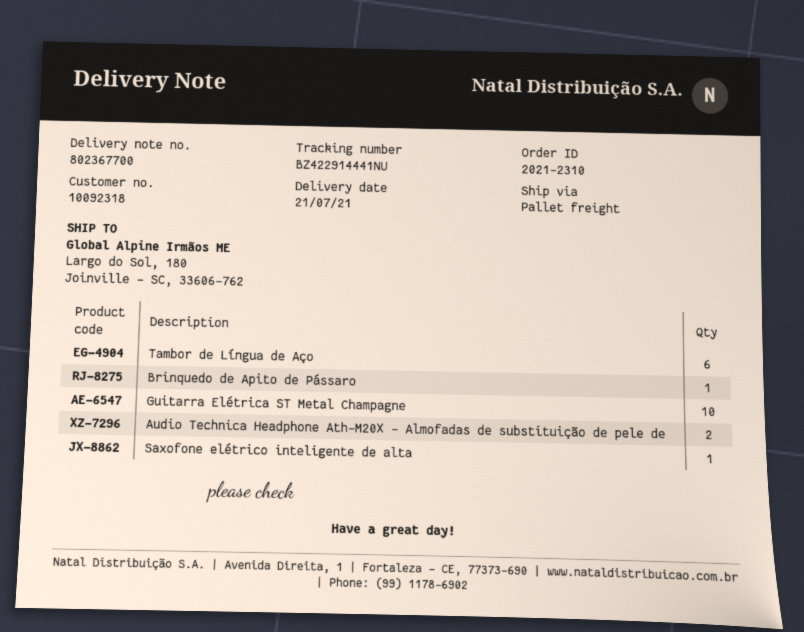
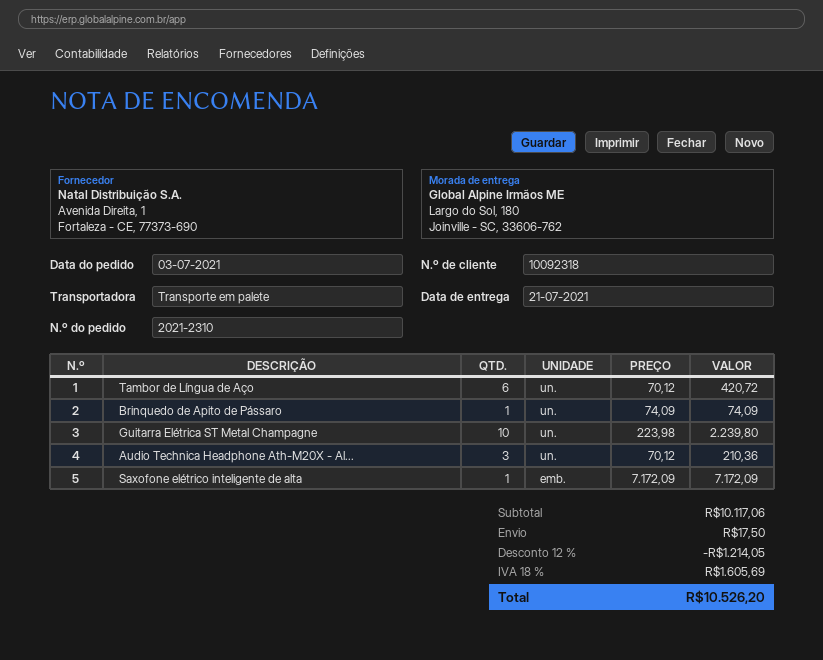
Audio Technica Headphone Ath-M20X - Almofadas de substituição de pele de: 2 -> 3

